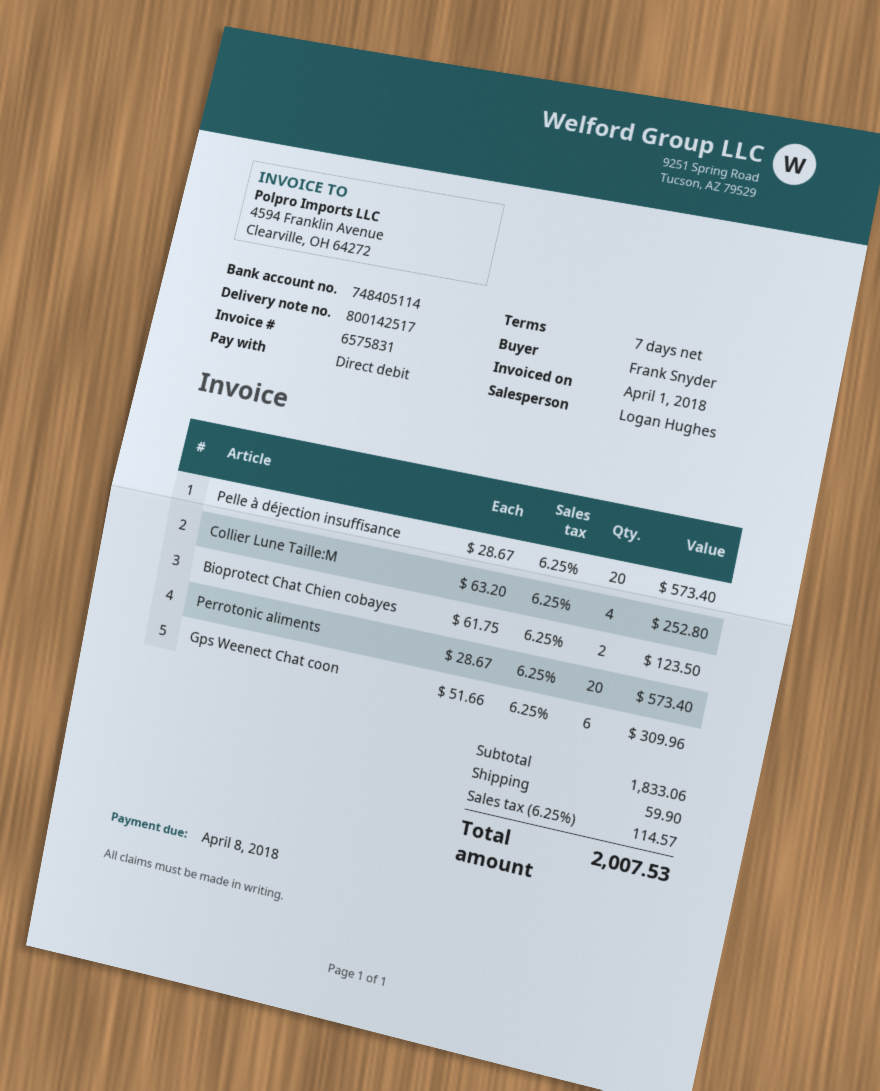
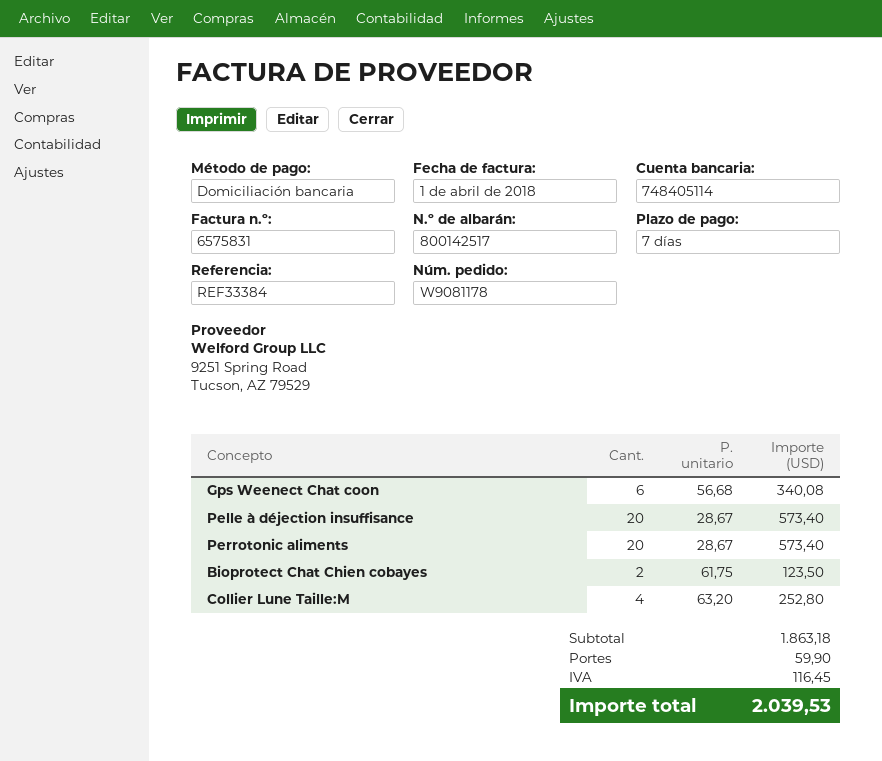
Gps Weenect Chat coon: 6 x 51.66 = 309.96 -> 6 x 56.68 = 340.08
subtotal: 1833.06 -> 1863.18
tax: 114.57 -> 116.45
total: 2007.53 -> 2039.53

